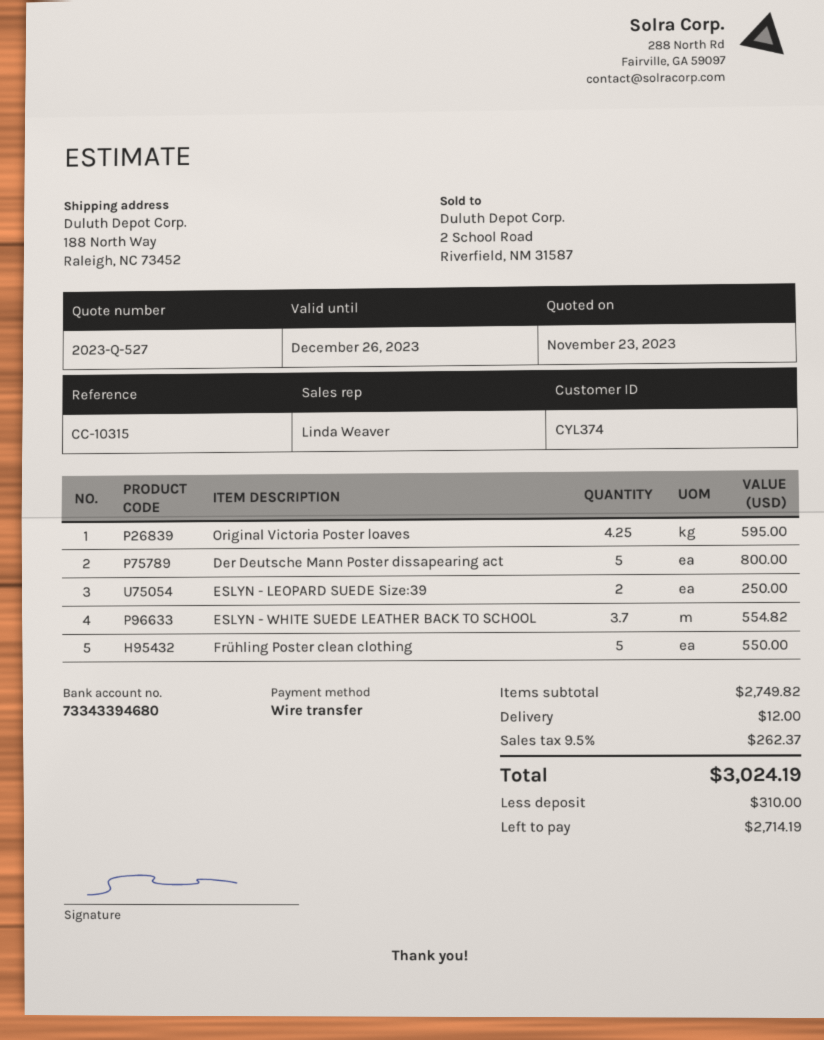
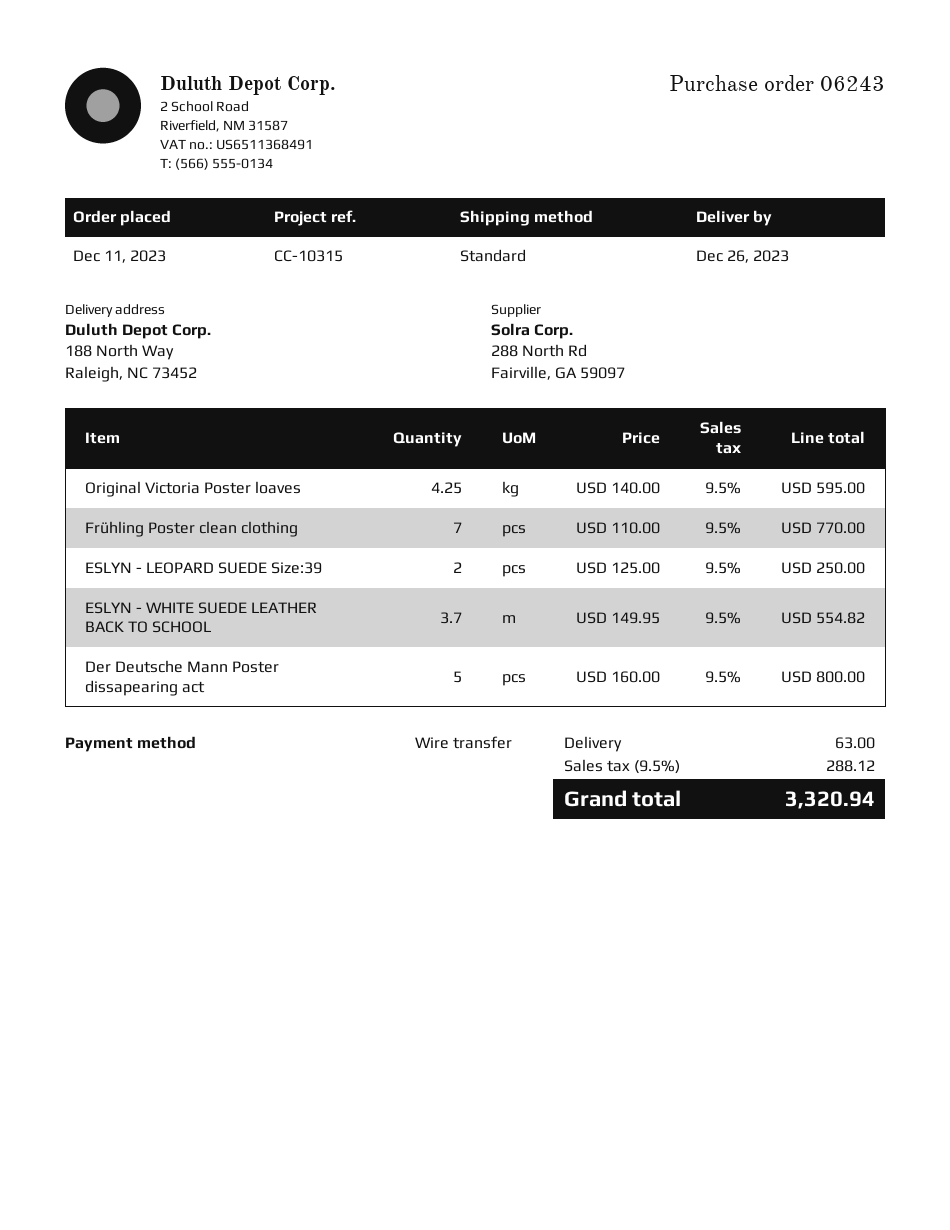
Frühling Poster clean clothing: 5 for 550.00 -> 7 for 770.00
shipping: 12.00 -> 63.00
tax: 9.5% = 262.37 -> 9.5% = 288.12
total: 3024.19 -> 3320.94

